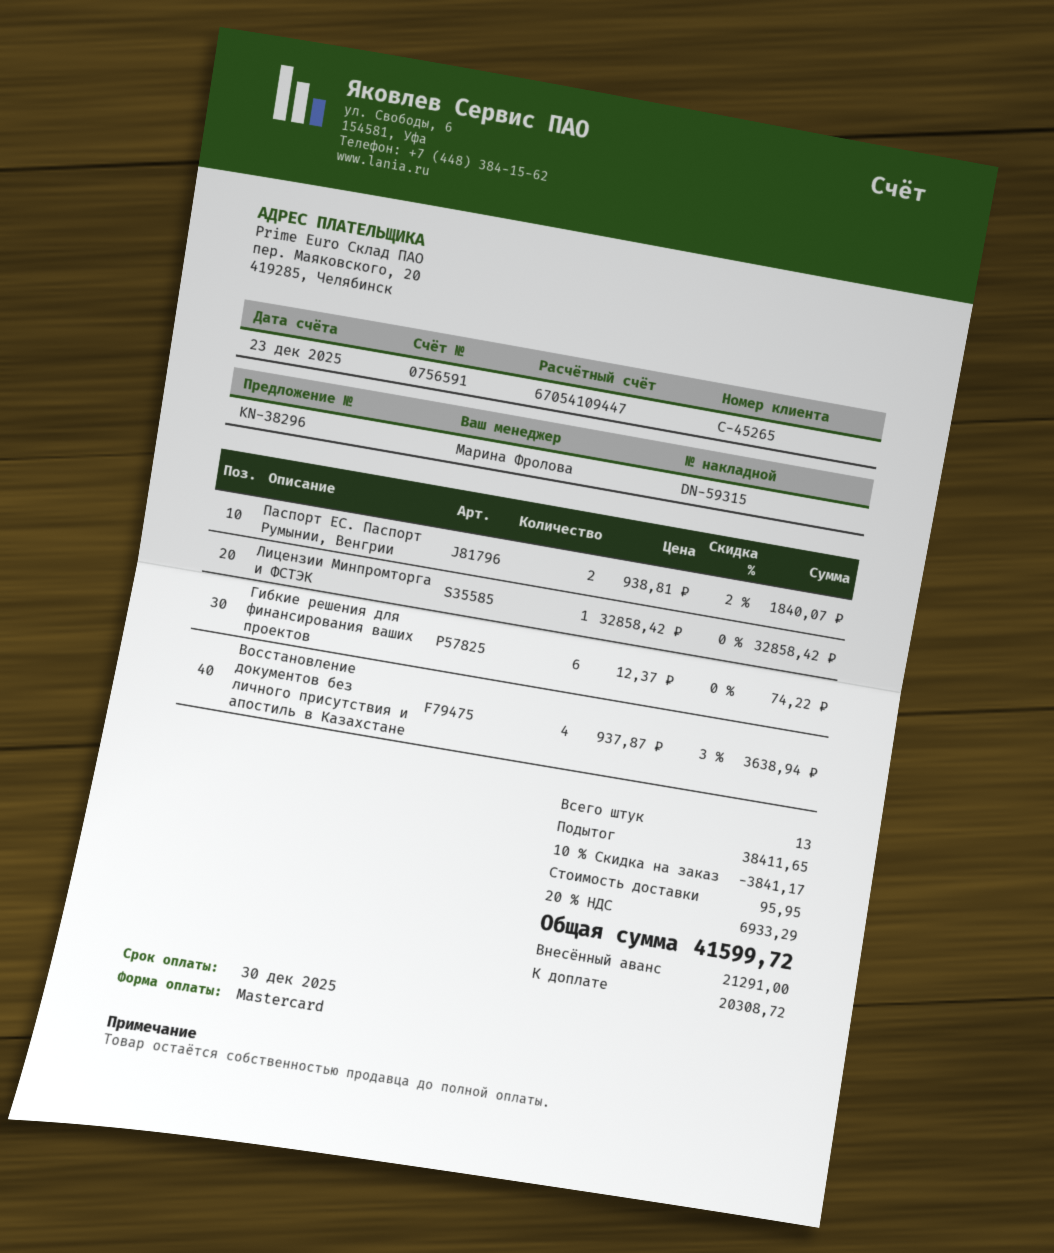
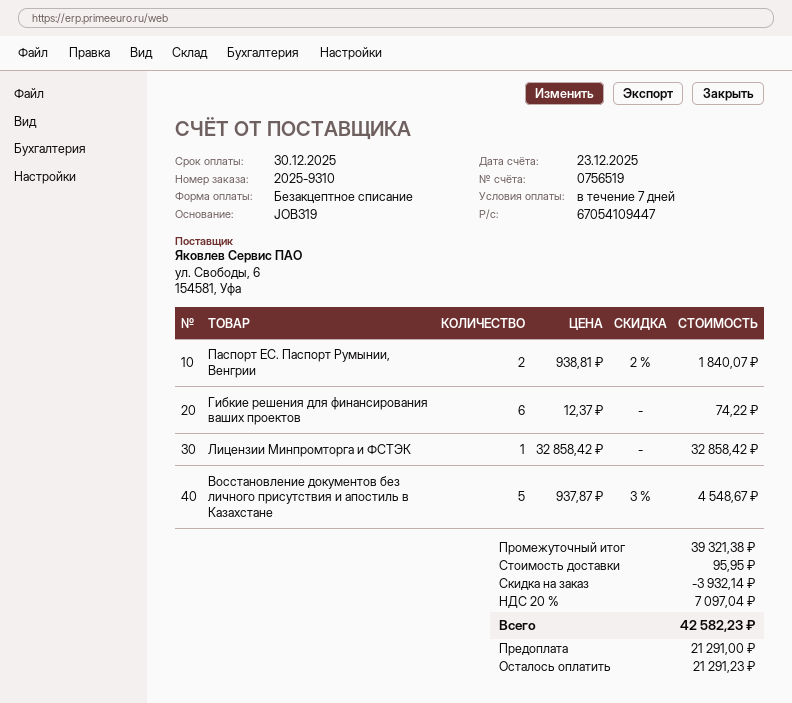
invoice number: 0756591 -> 0756519
payment method: Mastercard -> direct debit
Восстановление документов без личного присутствия и апостиль в Казахстане: 4 x 937.87 - 3% = 3638.94 -> 5 x 937.87 - 3% = 4548.67
subtotal: 38411.65 -> 39321.38
discount: 3841.17 -> 3932.14
tax: 20% = 6933.29 -> 20% = 7097.04
total: 41599.72 -> 42582.23
balance: 20308.72 -> 21291.23

